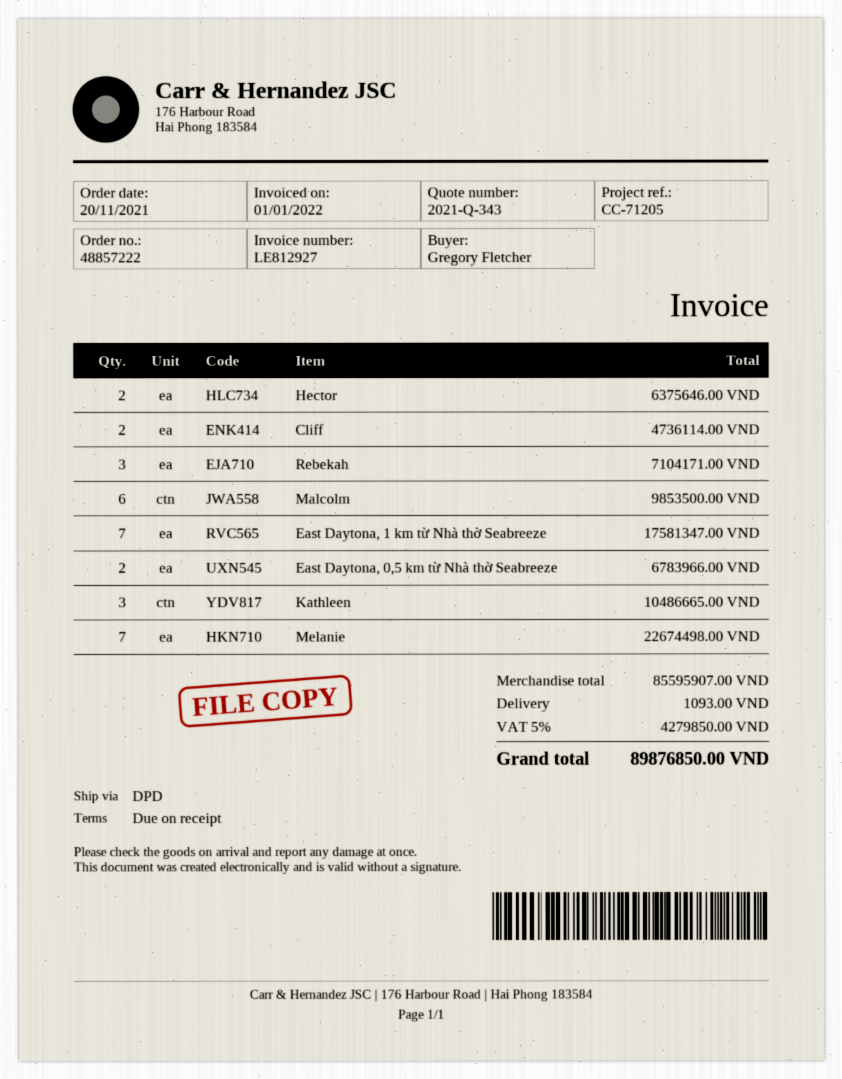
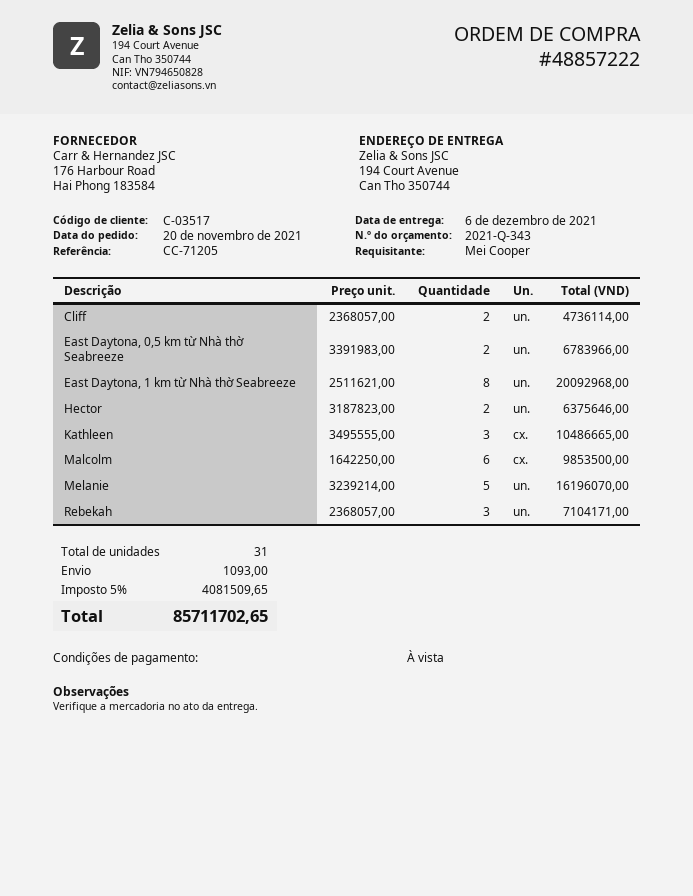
ordered by: Gregory Fletcher -> Mei Cooper
East Daytona, 1 km từ Nhà thờ Seabreeze: 7 for 17581347.00 -> 8 for 20092968.00
Melanie: 7 for 22674498.00 -> 5 for 16196070.00
tax: 5% = 4279850.00 -> 5% = 4081509.65
total: 89876850.00 -> 85711702.65

